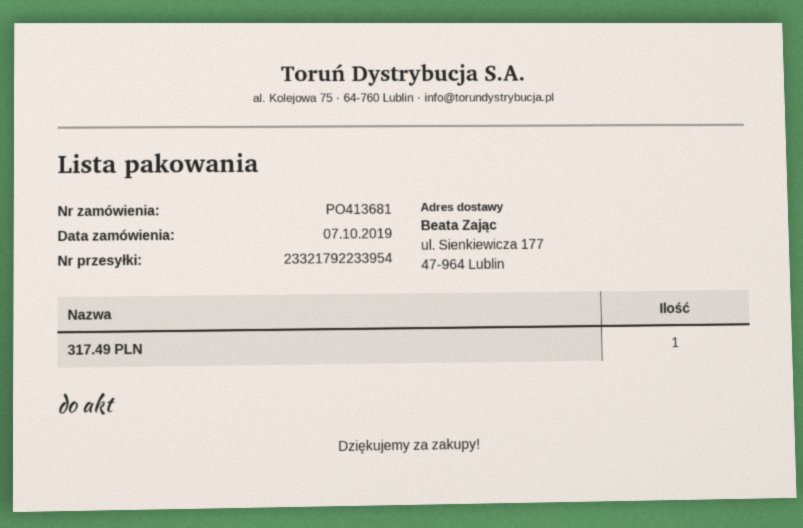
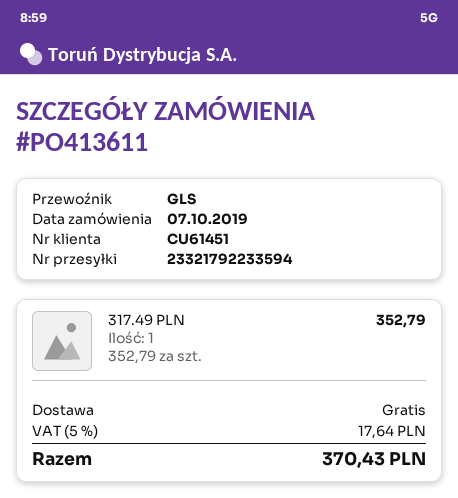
order number: PO413681 -> PO413611
tracking number: 23321792233954 -> 23321792233594

